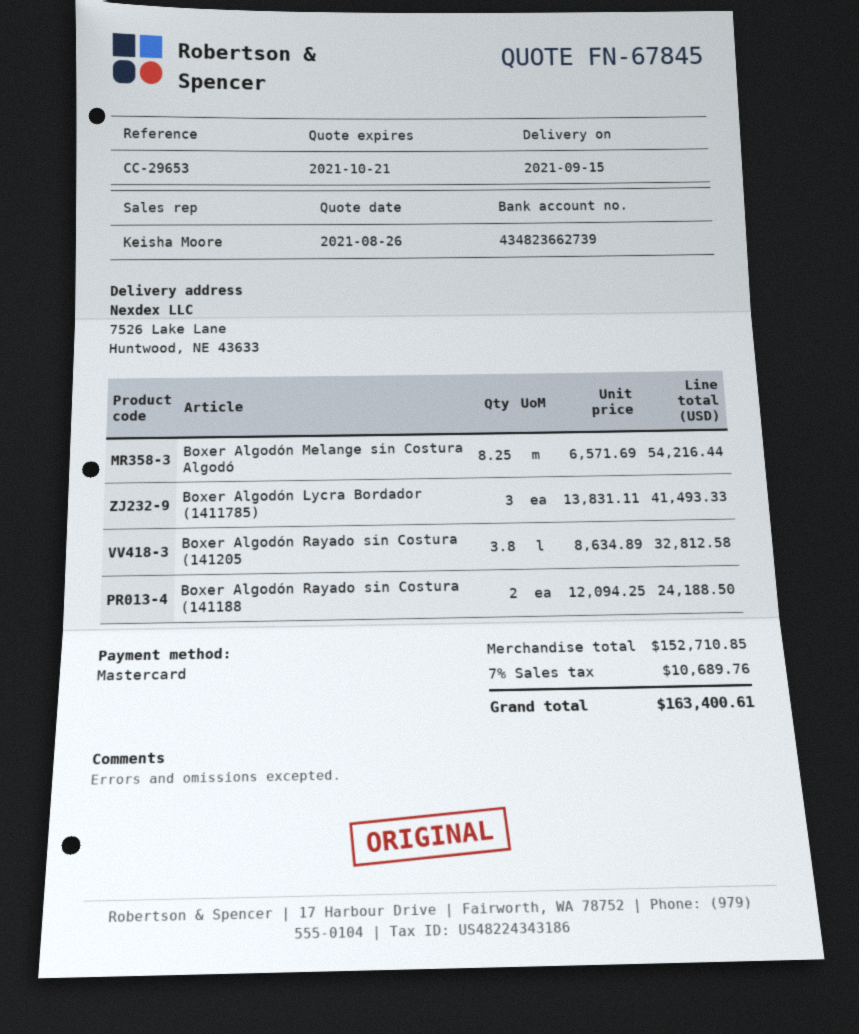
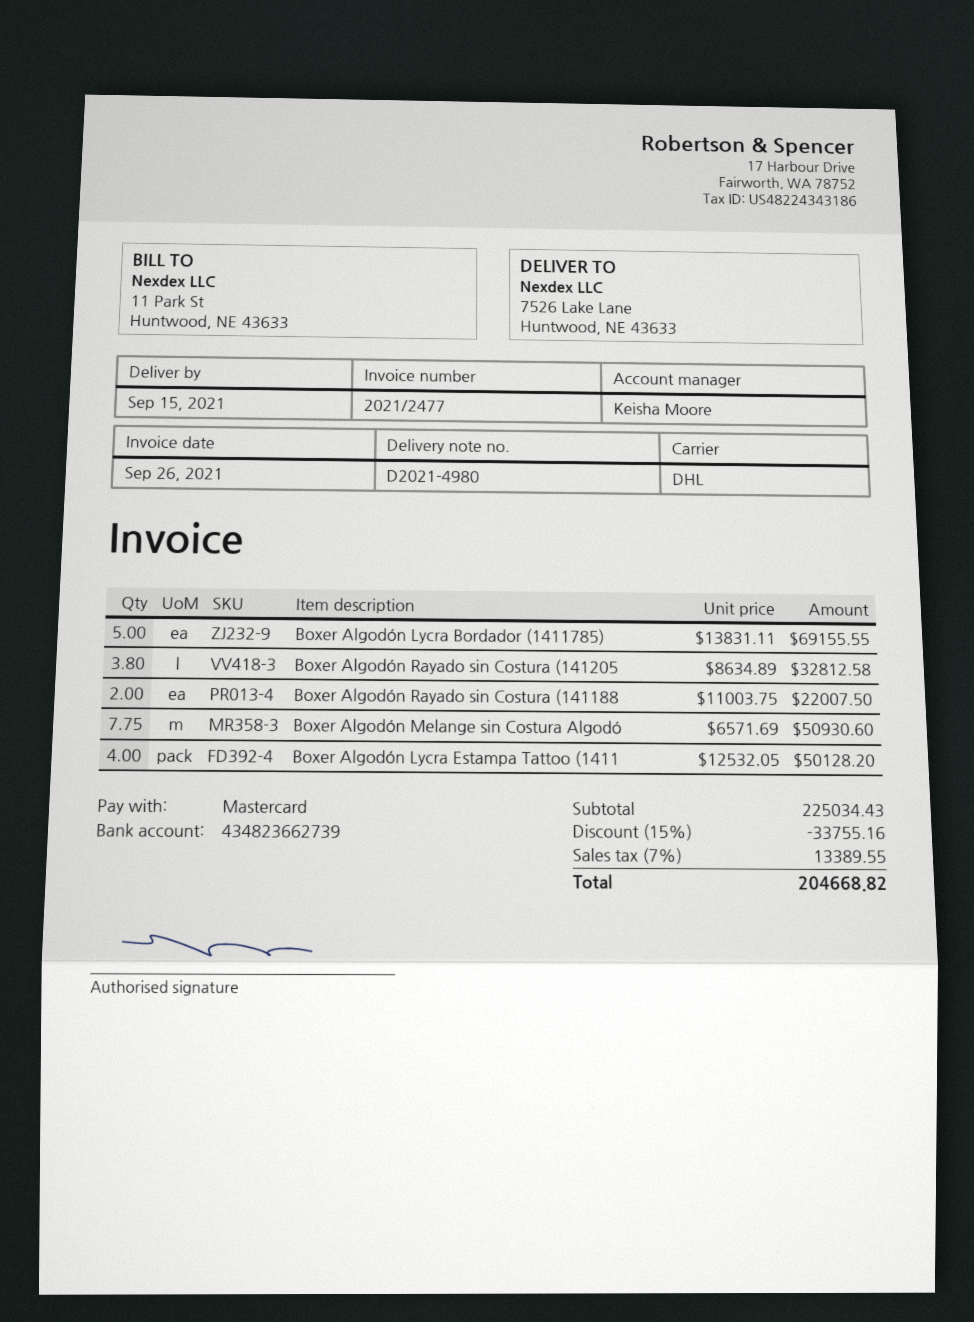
Boxer Algodón Melange sin Costura Algodó: 8.25 x 6571.69 = 54216.44 -> 7.75 x 6571.69 = 50930.60
Boxer Algodón Lycra Bordador (1411785): 3 x 13831.11 = 41493.33 -> 5 x 13831.11 = 69155.55
Boxer Algodón Rayado sin Costura (141188: 2 x 12094.25 = 24188.50 -> 2 x 11003.75 = 22007.50
Boxer Algodón Lycra Estampa Tattoo (1411: none -> 4 x 12532.05 = 50128.20
subtotal: 152710.85 -> 225034.43
discount: none -> 15% = 33755.16
tax: 7% = 10689.76 -> 7% = 13389.55
total: 163400.61 -> 204668.82

